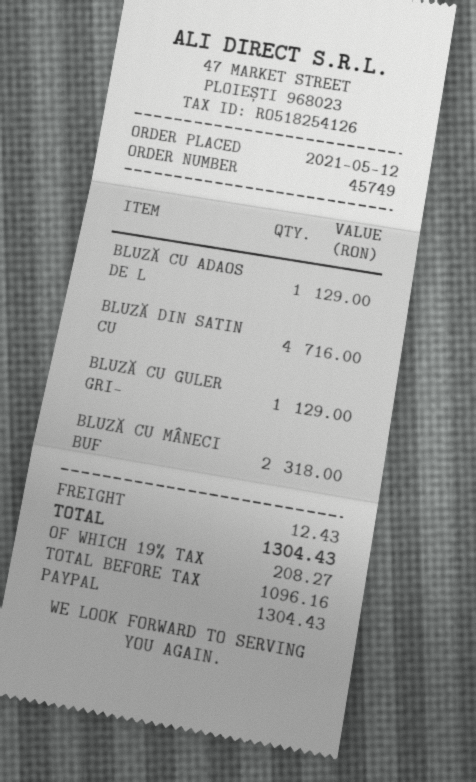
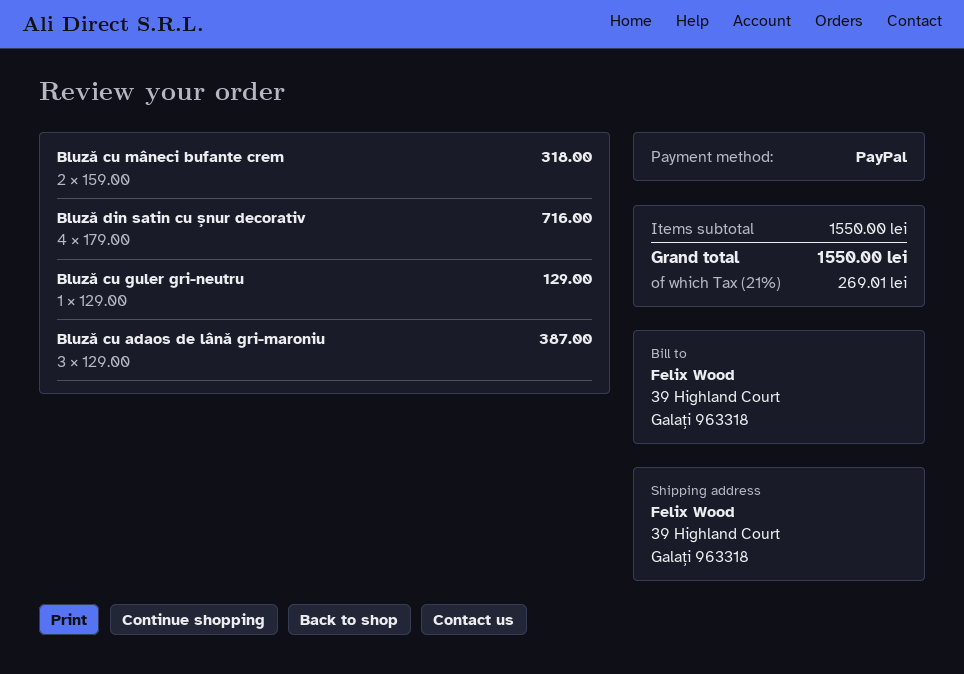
BLUZĂ CU ADAOS DE L: 1 for 129.00 -> 3 for 387.00
shipping: 12.43 -> none
tax: 19% = 208.27 -> 21% = 269.01
total: 1304.43 -> 1550.00

